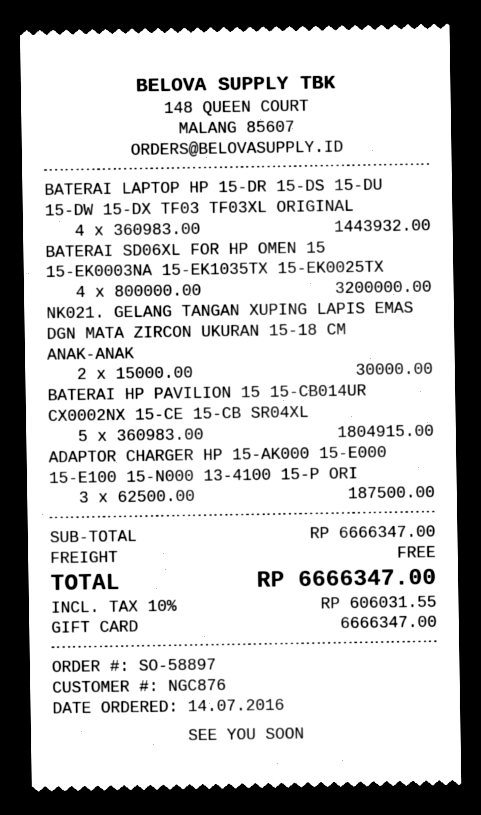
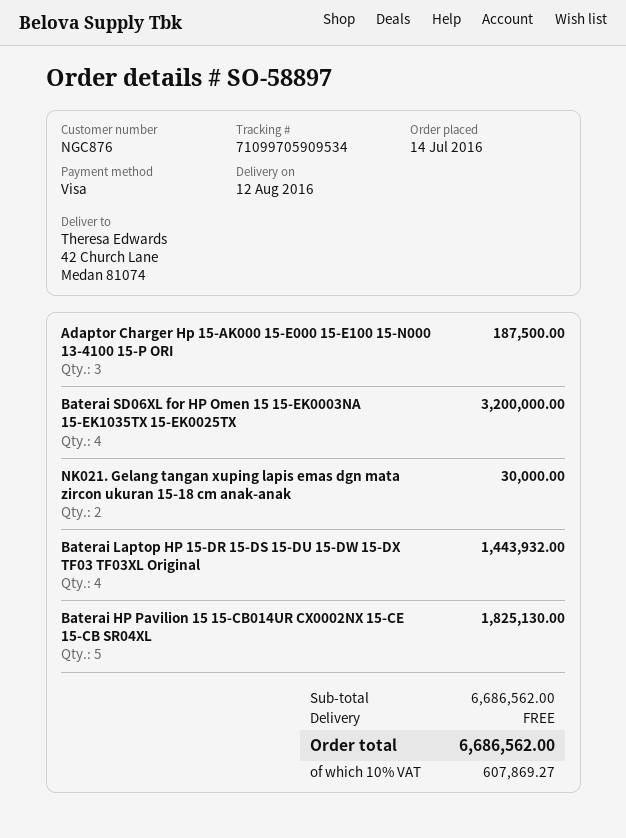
payment method: gift card -> Visa
BATERAI HP PAVILION 15 15-CB014UR CX0002NX 15-CE 15-CB SR04XL: 5 for 1804915.00 -> 5 for 1825130.00
subtotal: 6666347.00 -> 6686562.00
tax: 10% = 606031.55 -> 10% = 607869.27
total: 6666347.00 -> 6686562.00

